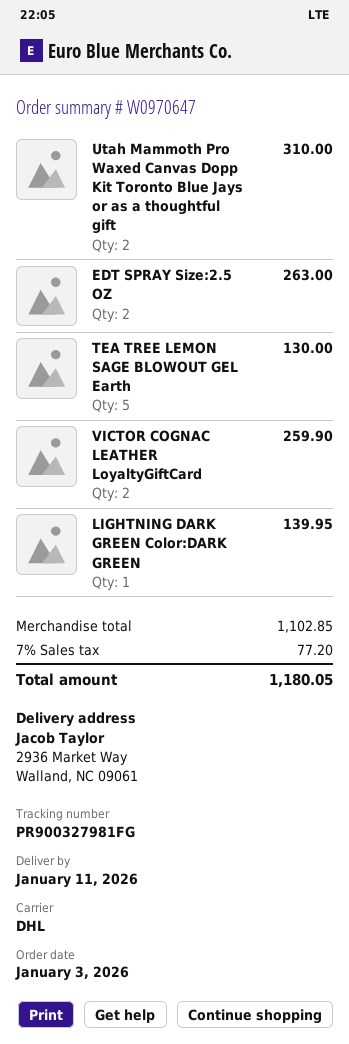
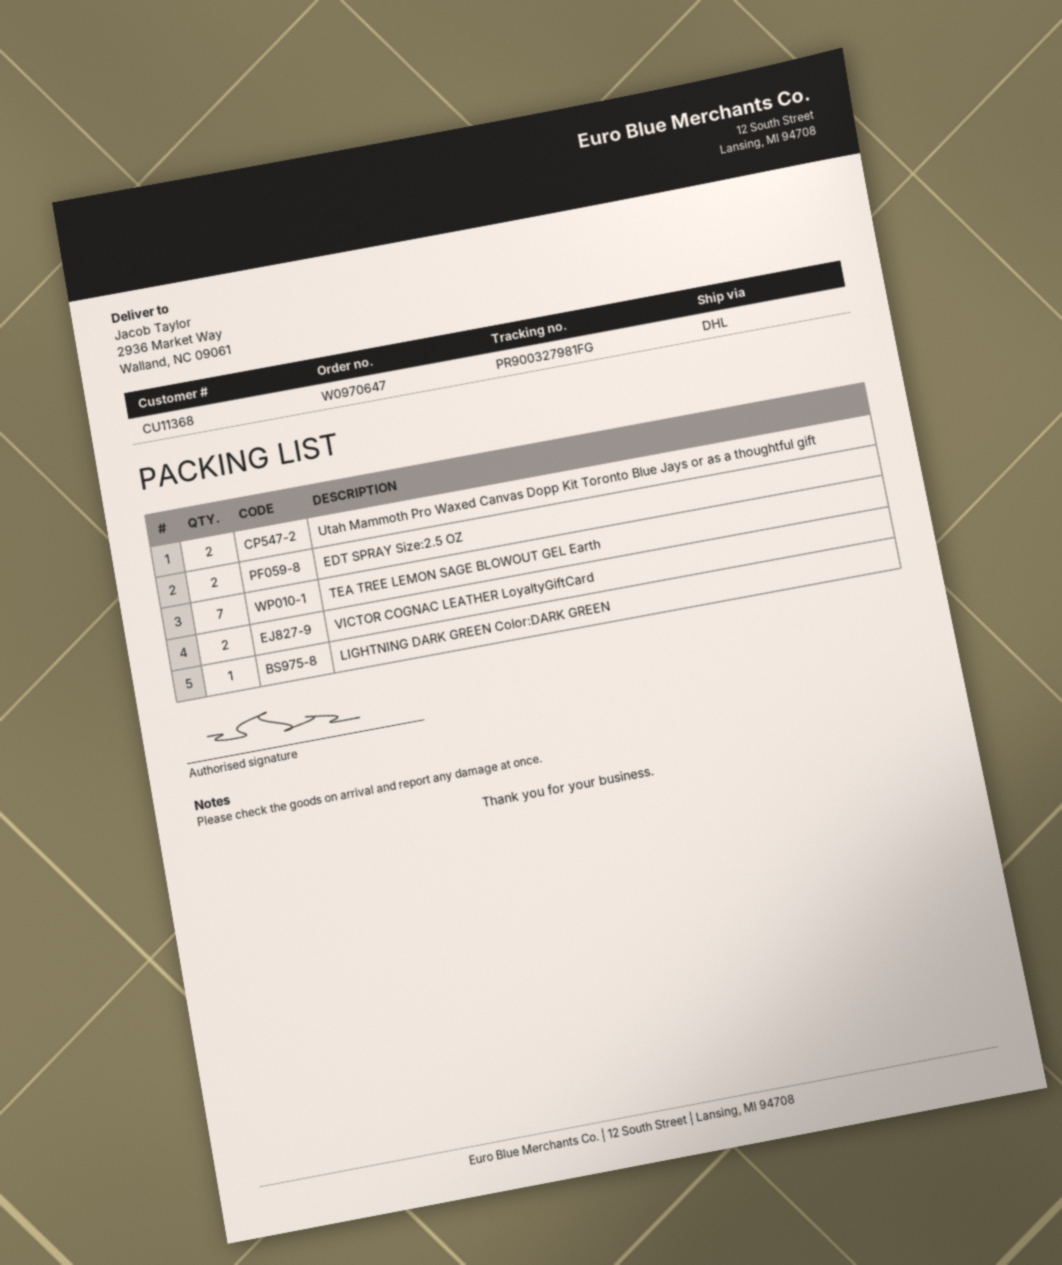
TEA TREE LEMON SAGE BLOWOUT GEL Earth: 5 -> 7

